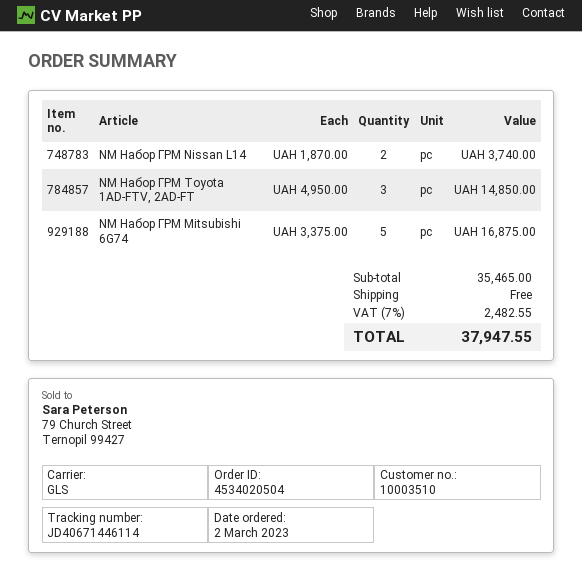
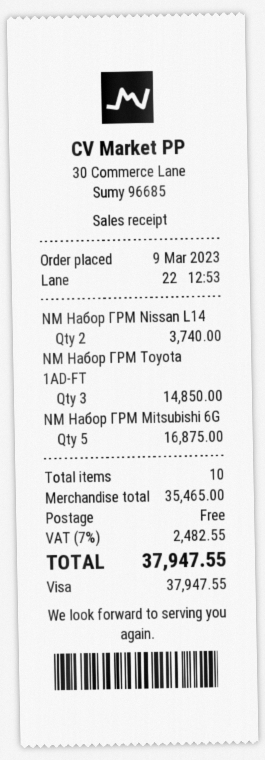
order date: 2023-03-02 -> 2023-03-09

